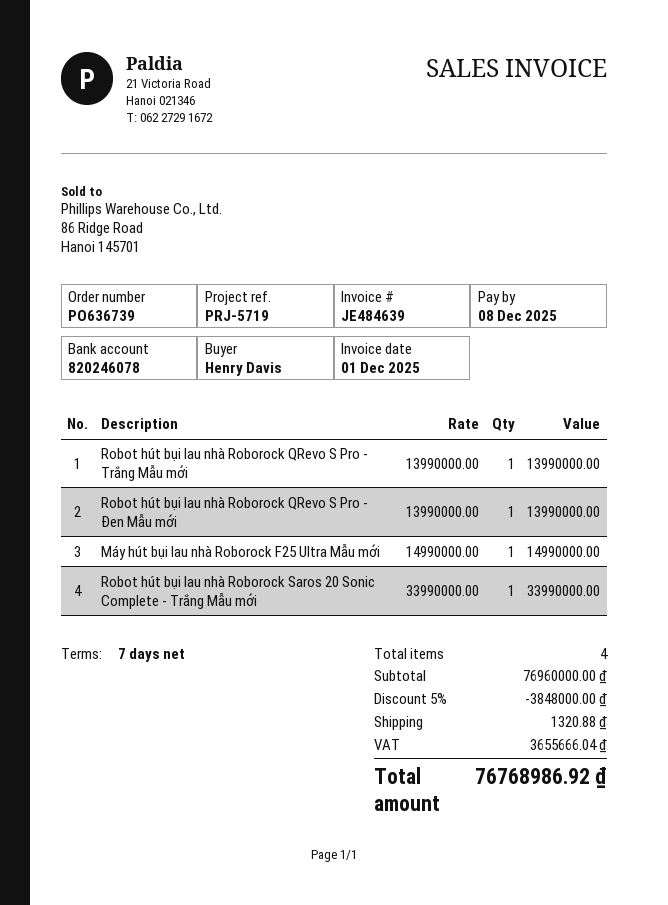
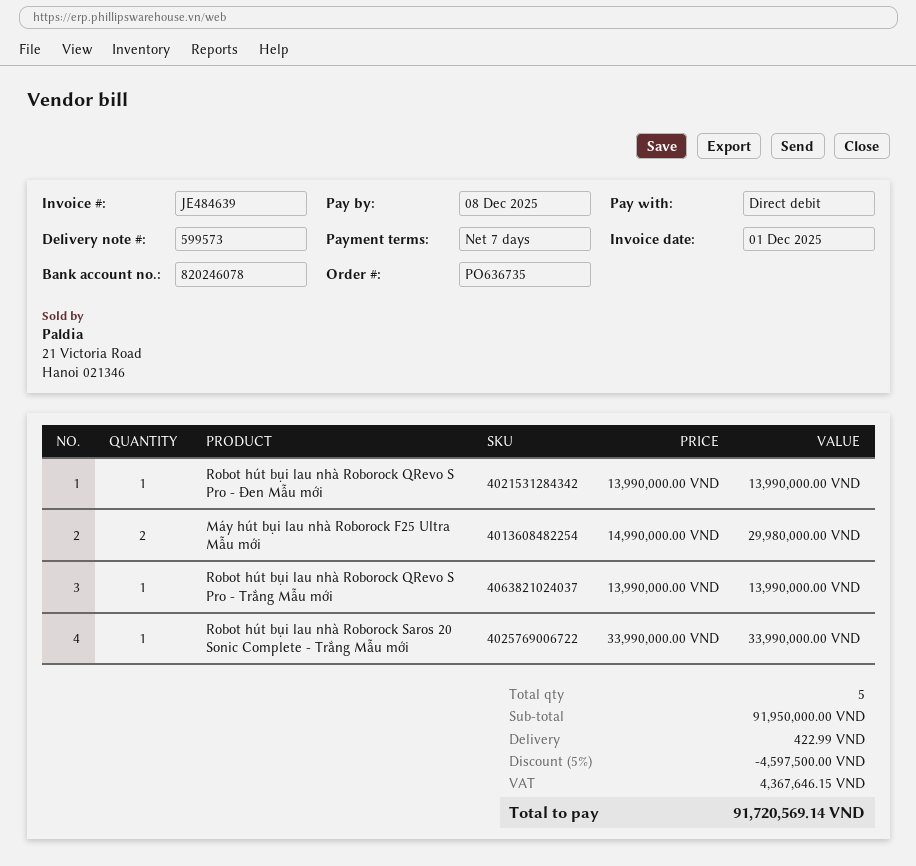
order number: PO636739 -> PO636735
Máy hút bụi lau nhà Roborock F25 Ultra Mẫu mới: 1 x 14990000.00 = 14990000.00 -> 2 x 14990000.00 = 29980000.00
total quantity: 4 -> 5
subtotal: 76960000.00 -> 91950000.00
discount: 5% = 3848000.00 -> 5% = 4597500.00
shipping: 1320.88 -> 422.99
tax: 3655666.04 -> 4367646.15
total: 76768986.92 -> 91720569.14

